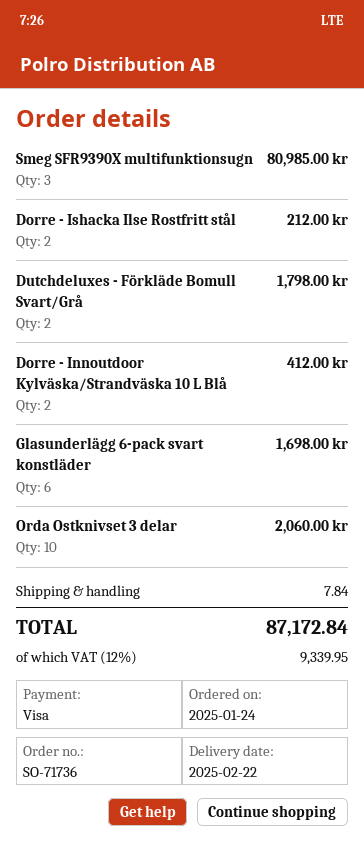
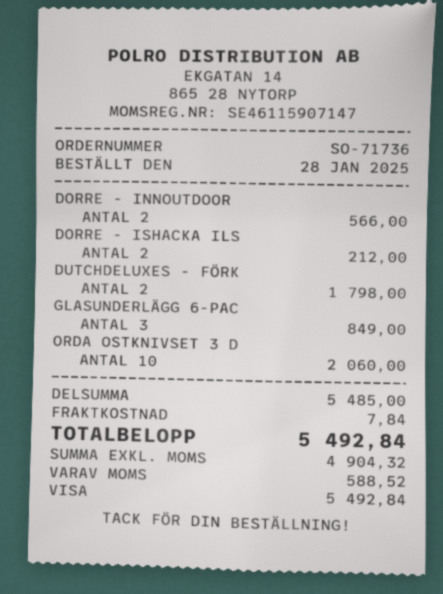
order date: 2025-01-24 -> 2025-01-28
Smeg SFR9390X multifunktionsugn: 3 for 80985.00 -> none
Dorre - Innoutdoor Kylväska/Strandväska 10 L Blå: 2 for 412.00 -> 2 for 566.00
Glasunderlägg 6-pack svart konstläder: 6 for 1698.00 -> 3 for 849.00
tax: 9339.95 -> 588.52
total: 87172.84 -> 5492.84

